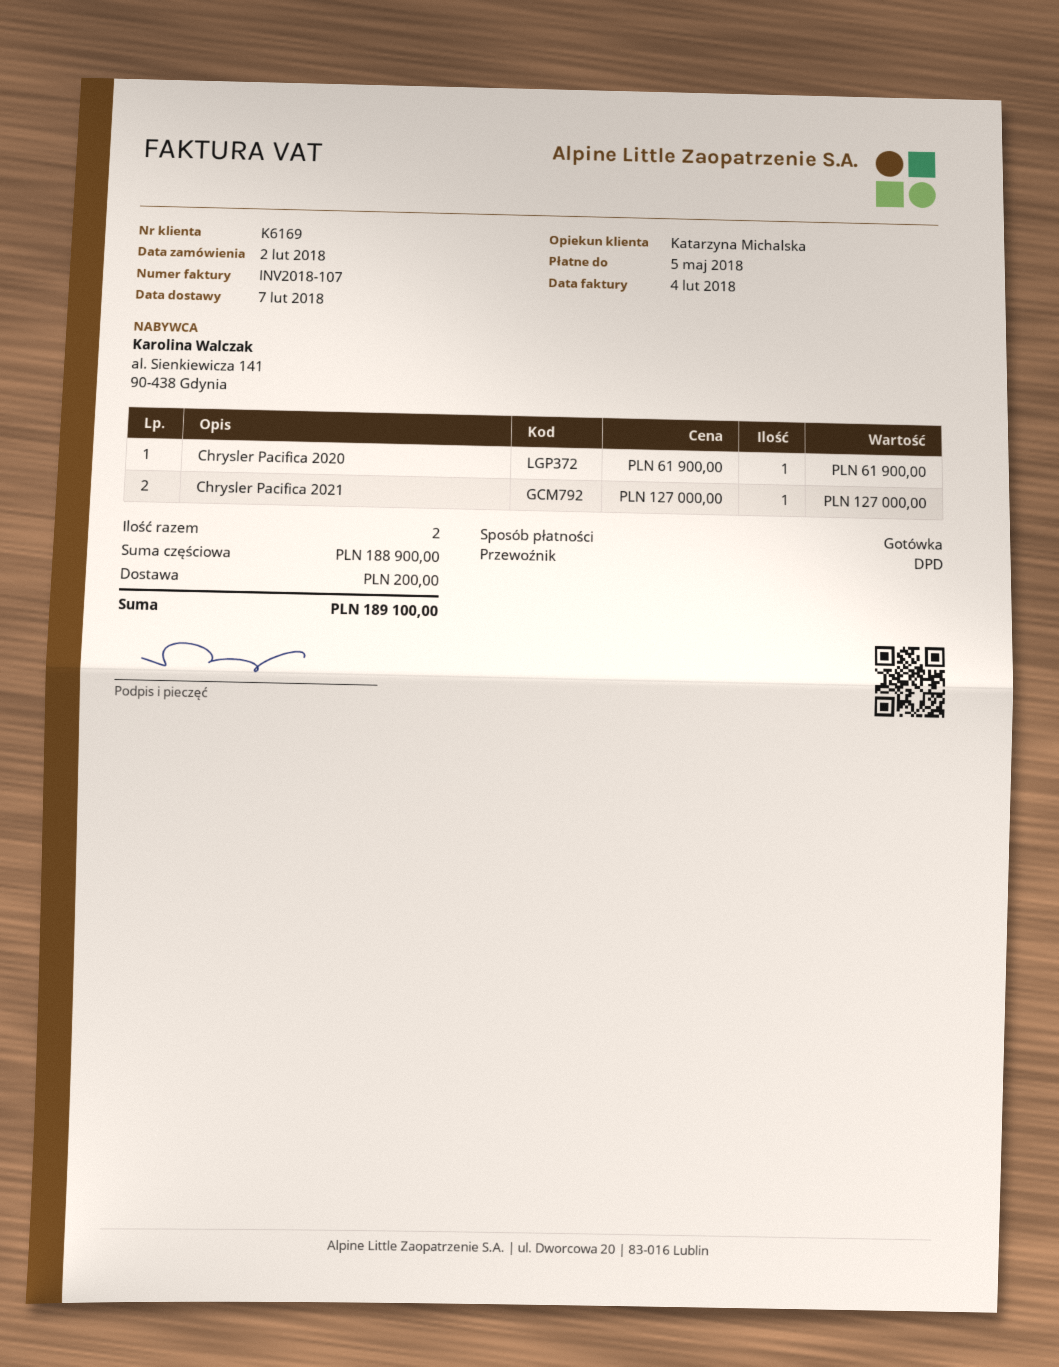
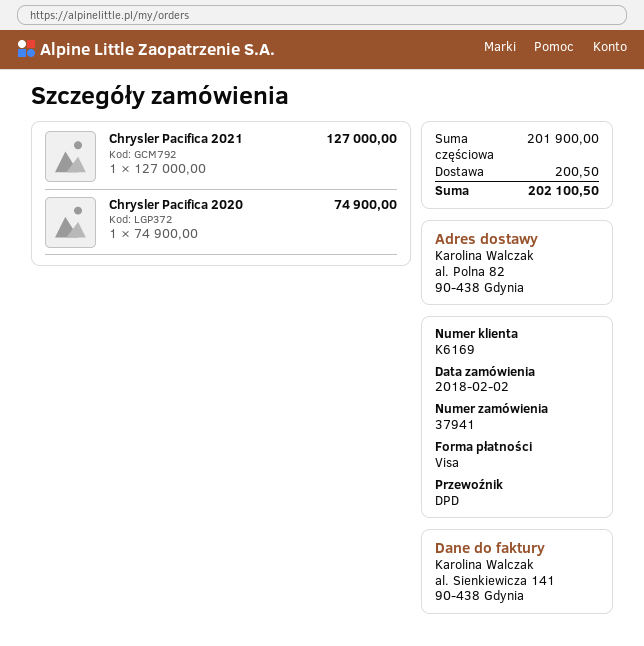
payment method: cash -> Visa
Chrysler Pacifica 2020: 1 x 61900.00 = 61900.00 -> 1 x 74900.00 = 74900.00
subtotal: 188900.00 -> 201900.00
shipping: 200.00 -> 200.50
total: 189100.00 -> 202100.50

